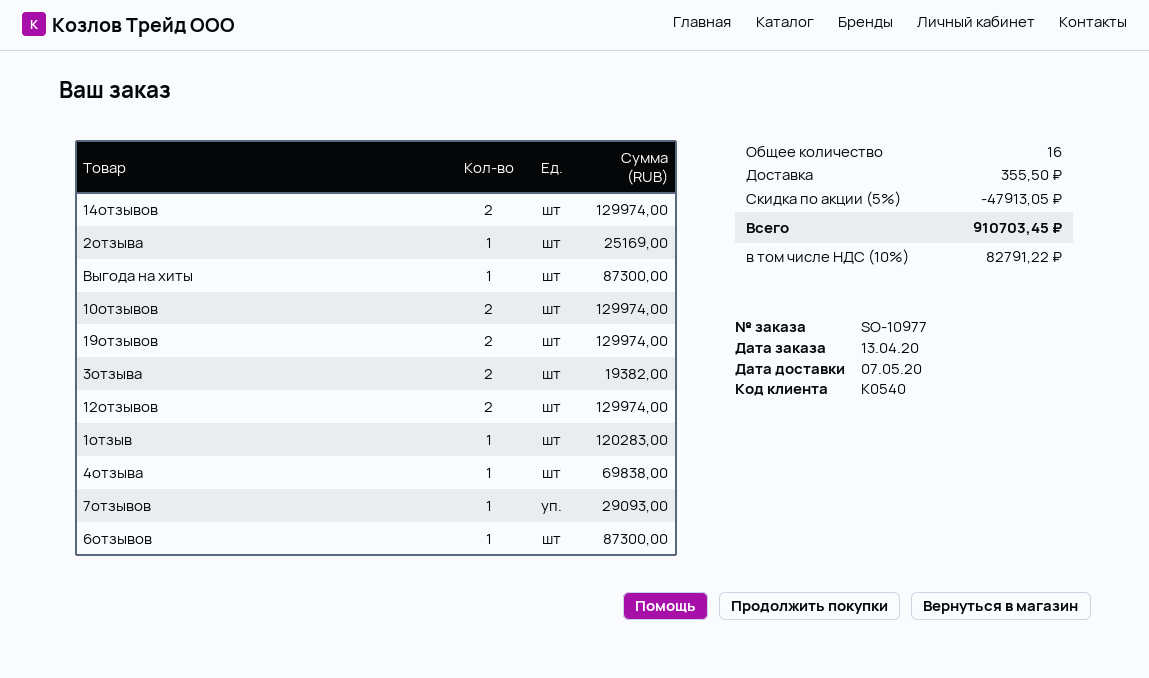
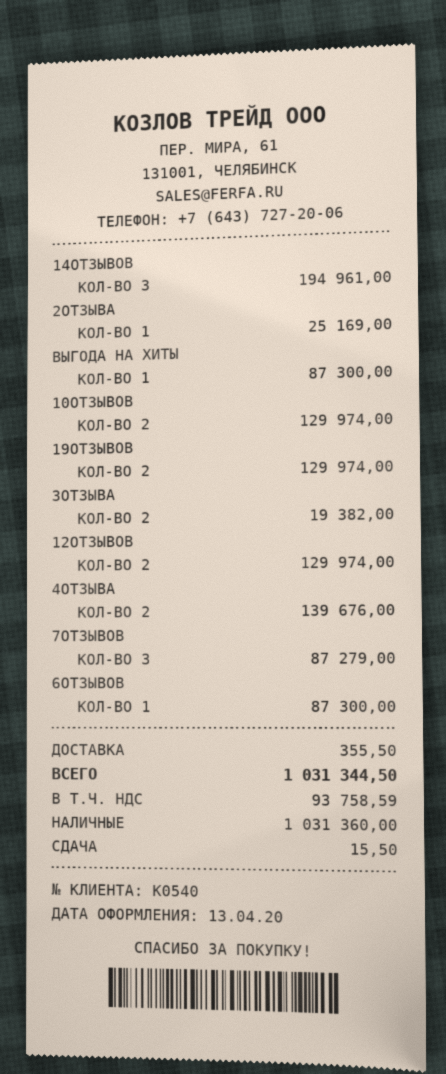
14отзывов: 2 for 129974.00 -> 3 for 194961.00
1отзыв: 1 for 120283.00 -> none
4отзыва: 1 for 69838.00 -> 2 for 139676.00
7отзывов: 1 for 29093.00 -> 3 for 87279.00
discount: 5% = 47913.05 -> none
tax: 82791.22 -> 93758.59
total: 910703.45 -> 1031344.50

